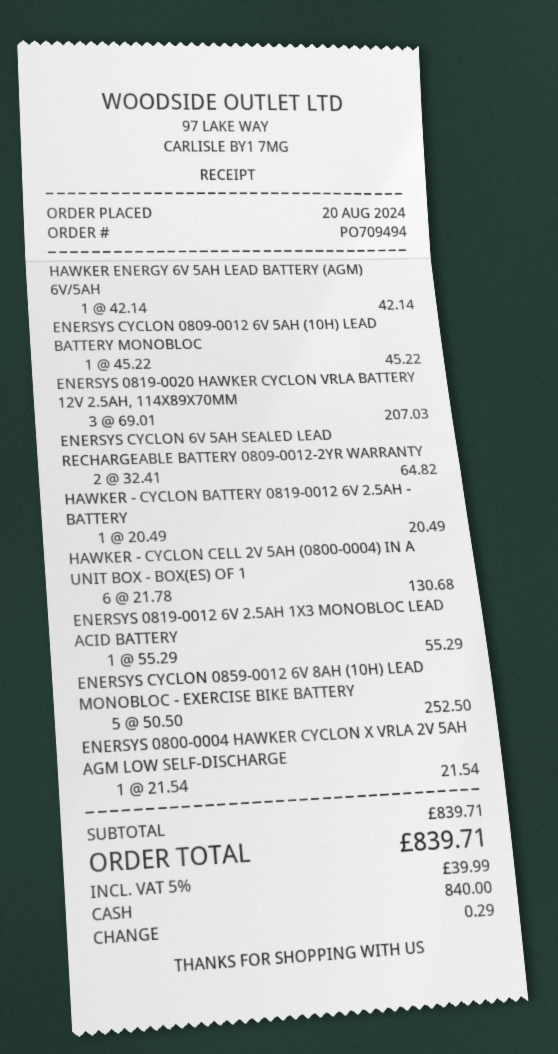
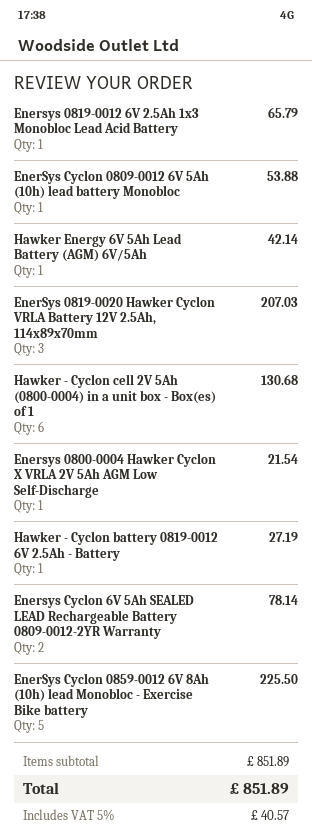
ENERSYS CYCLON 0809-0012 6V 5AH (10H) LEAD BATTERY MONOBLOC: 1 for 45.22 -> 1 for 53.88
ENERSYS CYCLON 6V 5AH SEALED LEAD RECHARGEABLE BATTERY 0809-0012-2YR WARRANTY: 2 for 64.82 -> 2 for 78.14
HAWKER - CYCLON BATTERY 0819-0012 6V 2.5AH - BATTERY: 1 for 20.49 -> 1 for 27.19
ENERSYS 0819-0012 6V 2.5AH 1X3 MONOBLOC LEAD ACID BATTERY: 1 for 55.29 -> 1 for 65.79
ENERSYS CYCLON 0859-0012 6V 8AH (10H) LEAD MONOBLOC - EXERCISE BIKE BATTERY: 5 for 252.50 -> 5 for 225.50
subtotal: 839.71 -> 851.89
tax: 5% = 39.99 -> 5% = 40.57
total: 839.71 -> 851.89

